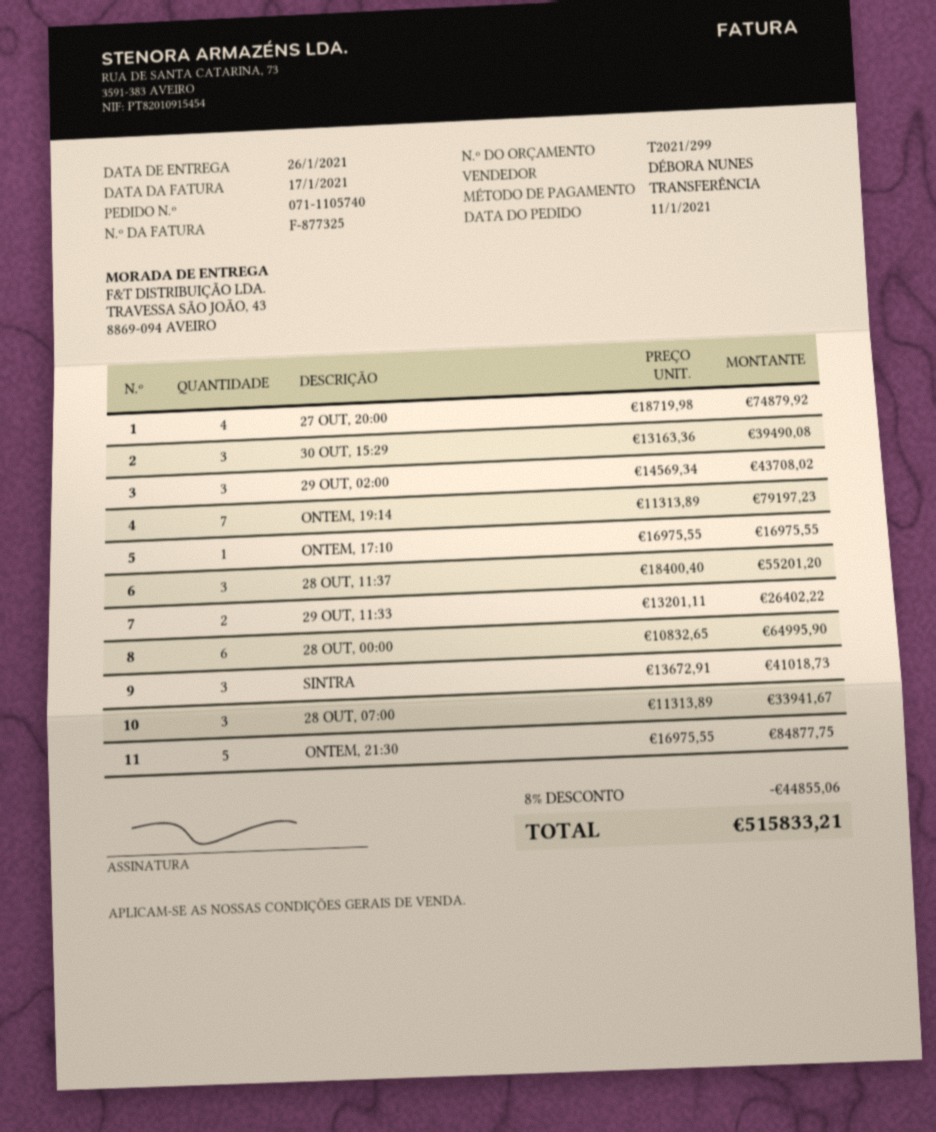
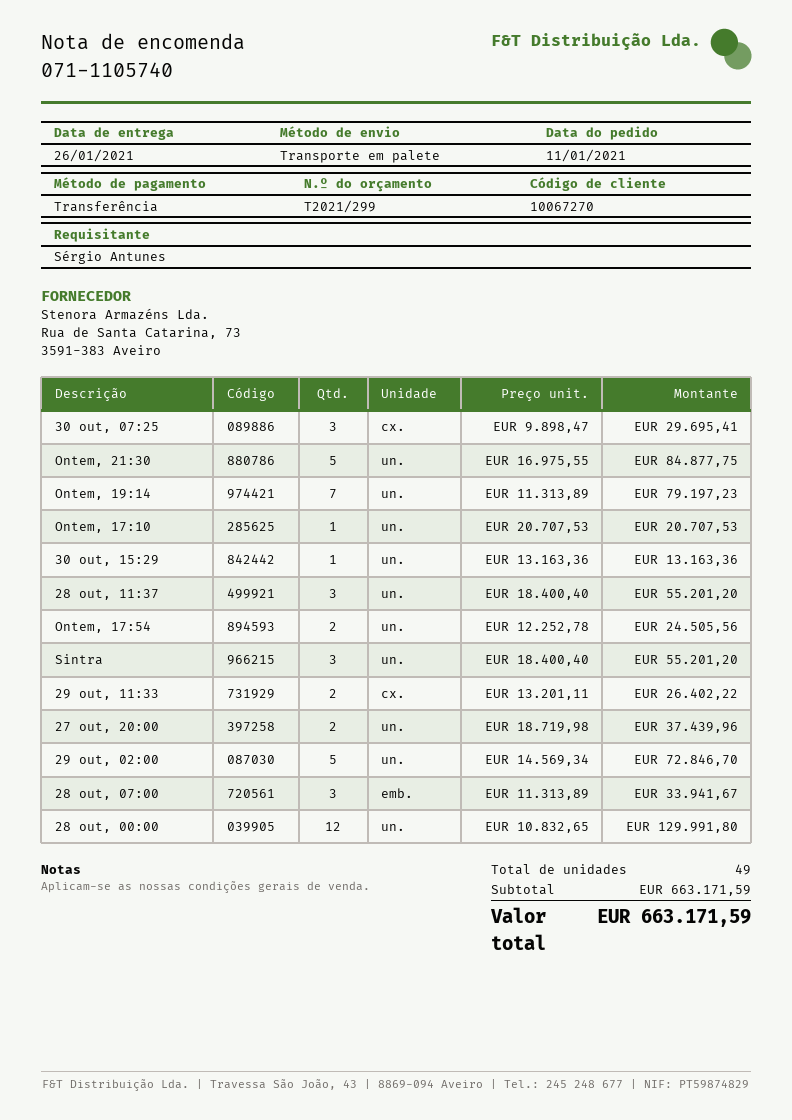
27 OUT, 20:00: 4 x 18719.98 = 74879.92 -> 2 x 18719.98 = 37439.96
30 OUT, 15:29: 3 x 13163.36 = 39490.08 -> 1 x 13163.36 = 13163.36
29 OUT, 02:00: 3 x 14569.34 = 43708.02 -> 5 x 14569.34 = 72846.70
ONTEM, 17:10: 1 x 16975.55 = 16975.55 -> 1 x 20707.53 = 20707.53
28 OUT, 00:00: 6 x 10832.65 = 64995.90 -> 12 x 10832.65 = 129991.80
SINTRA: 3 x 13672.91 = 41018.73 -> 3 x 18400.40 = 55201.20
30 out, 07:25: none -> 3 x 9898.47 = 29695.41
Ontem, 17:54: none -> 2 x 12252.78 = 24505.56
discount: 8% = 44855.06 -> none
total: 515833.21 -> 663171.59

